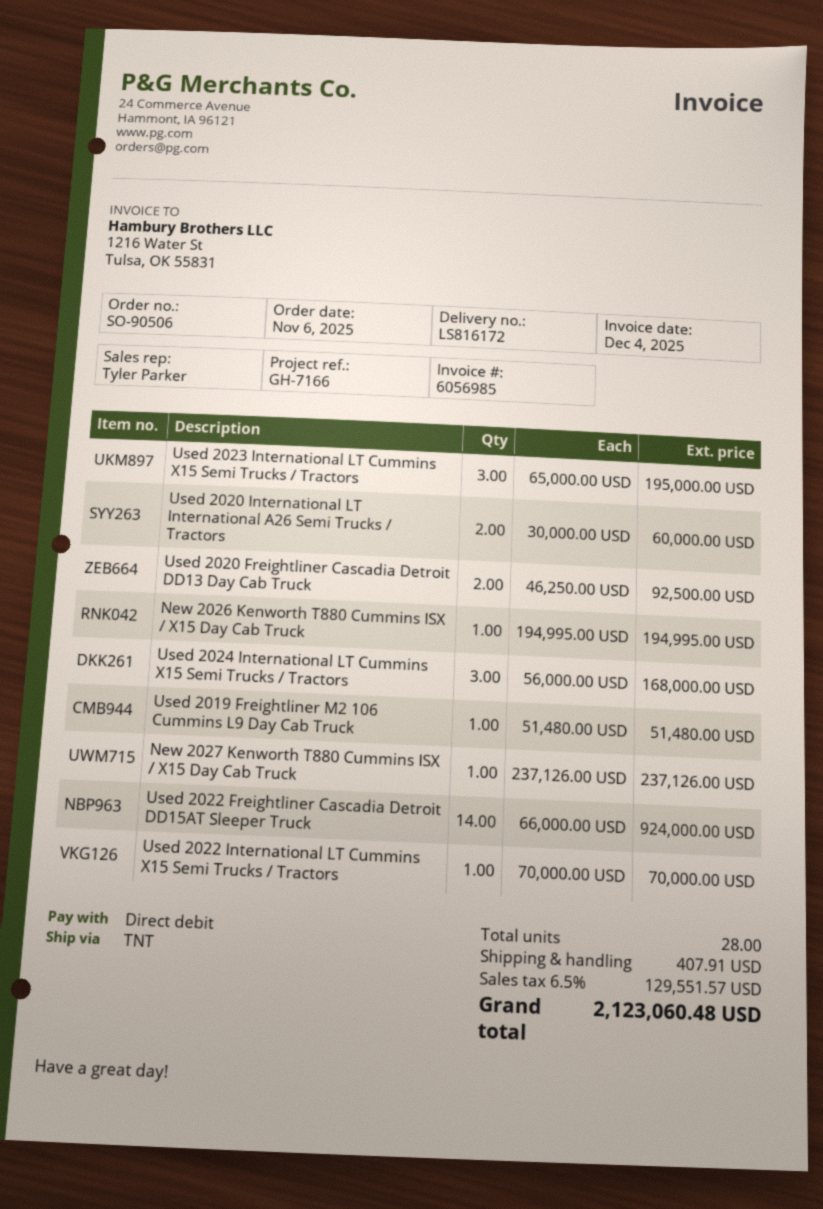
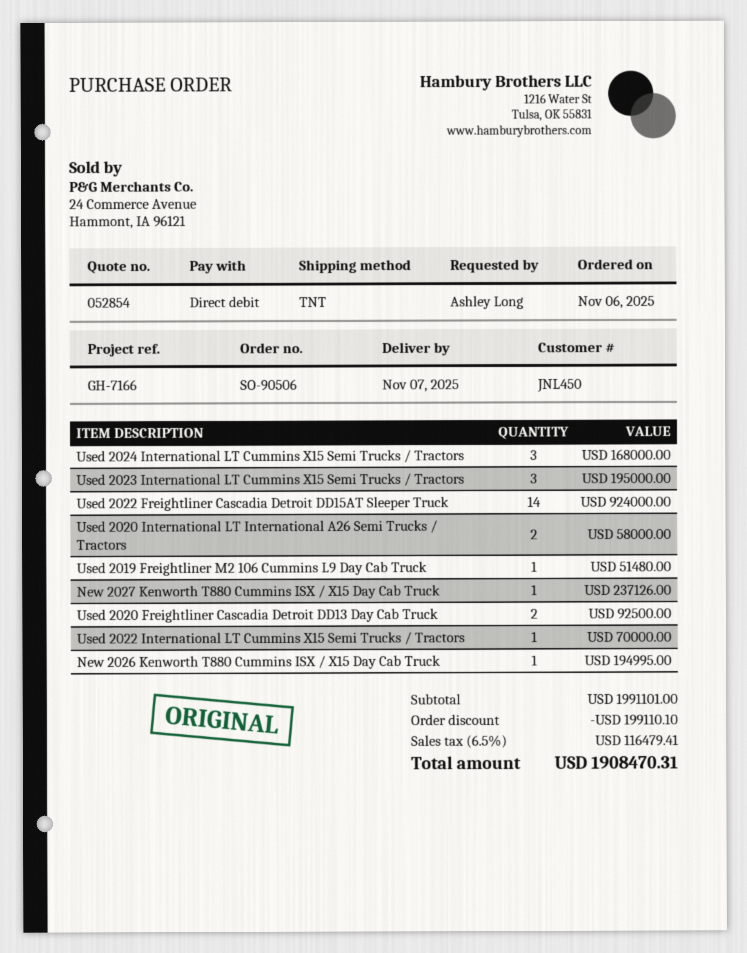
Used 2020 International LT International A26 Semi Trucks / Tractors: 2 for 60000.00 -> 2 for 58000.00
discount: none -> 199110.10
shipping: 407.91 -> none
tax: 6.5% = 129551.57 -> 6.5% = 116479.41
total: 2123060.48 -> 1908470.31

